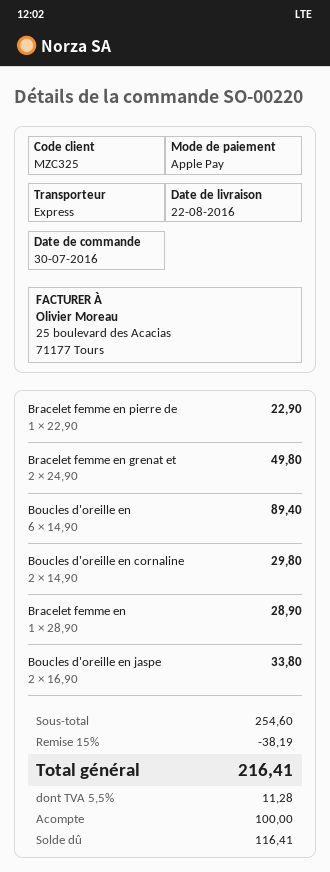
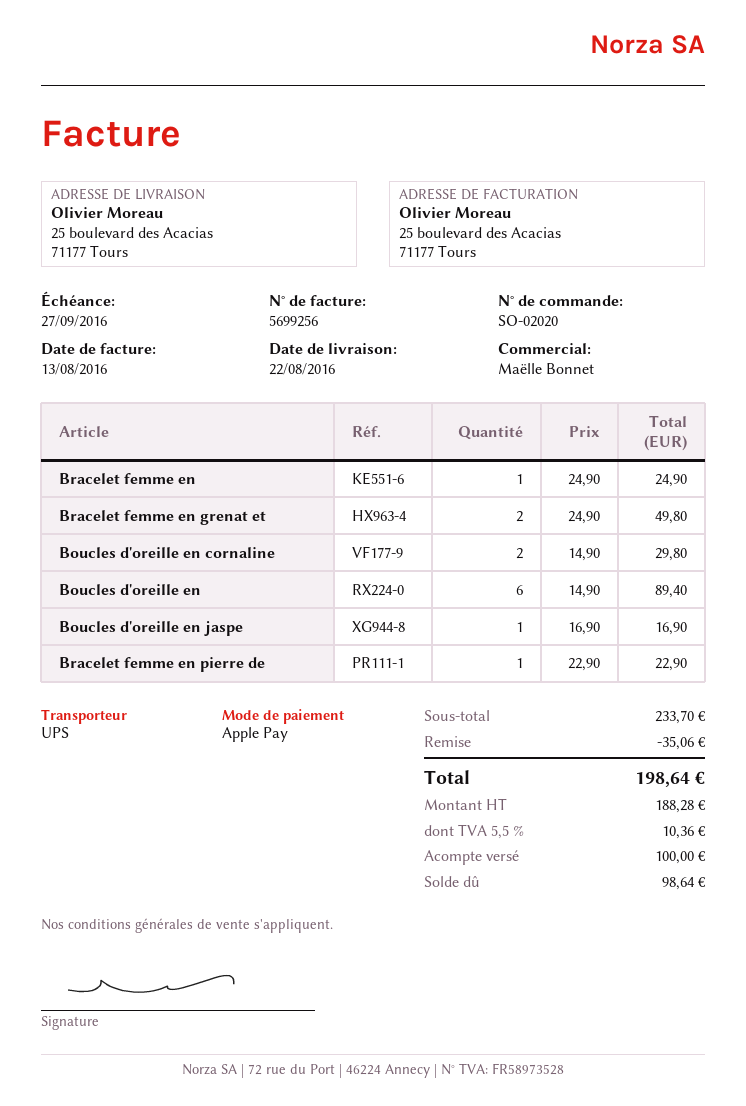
order number: SO-00220 -> SO-02020
shipping method: express -> UPS
Bracelet femme en: 1 x 28.90 = 28.90 -> 1 x 24.90 = 24.90
Boucles d'oreille en jaspe: 2 x 16.90 = 33.80 -> 1 x 16.90 = 16.90
subtotal: 254.60 -> 233.70
discount: 38.19 -> 35.06
tax: 5.5% = 11.28 -> 5.5% = 10.36
total: 216.41 -> 198.64
balance: 116.41 -> 98.64

